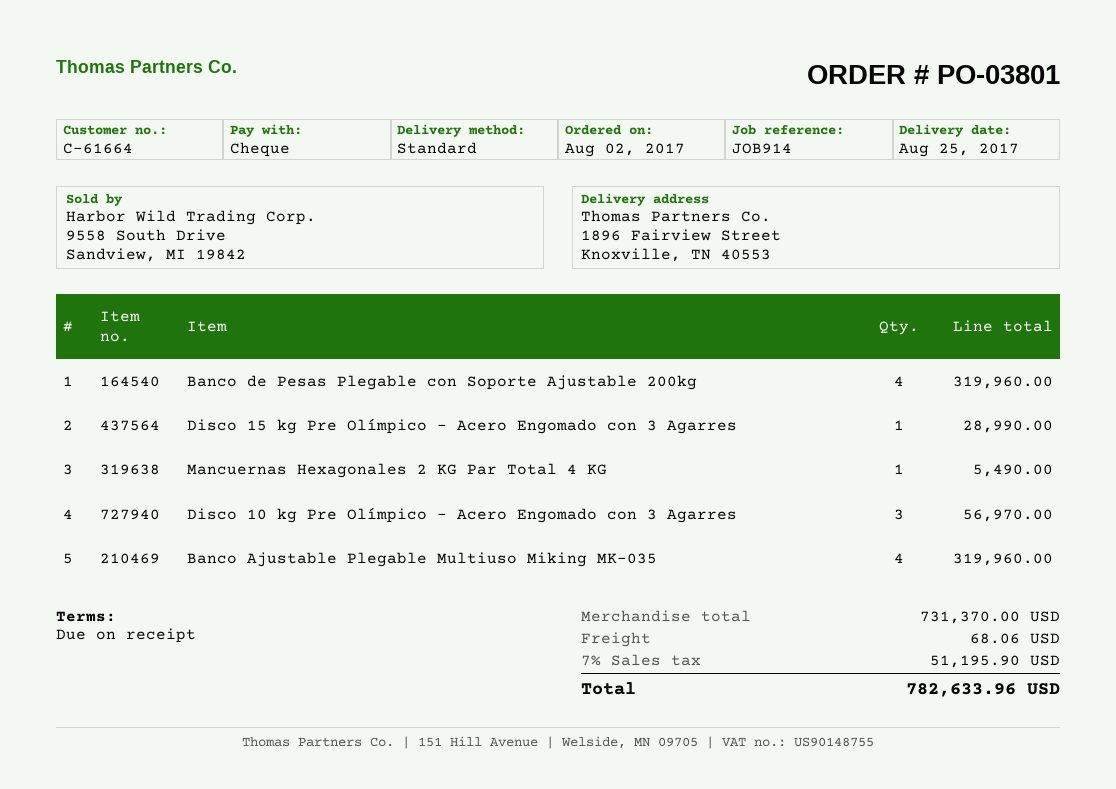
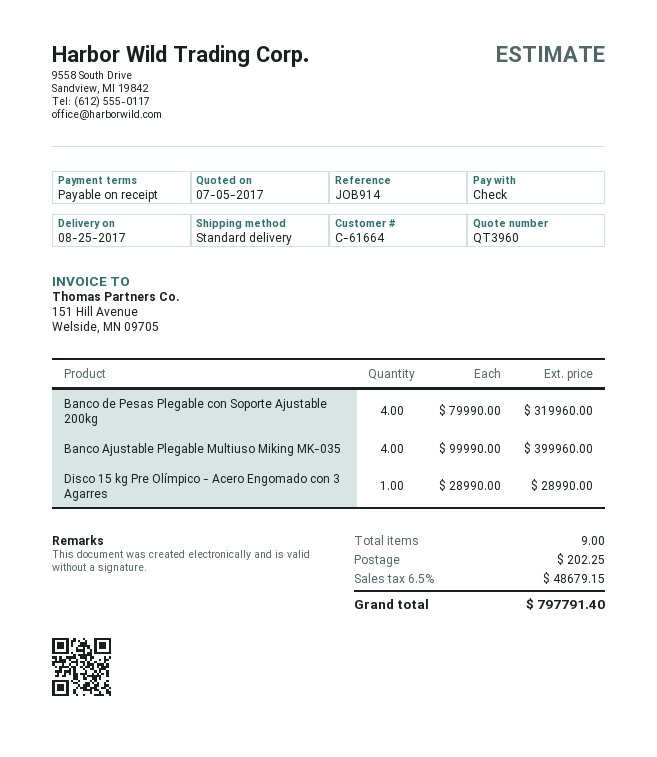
Mancuernas Hexagonales 2 KG Par Total 4 KG: 1 for 5490.00 -> none
Disco 10 kg Pre Olímpico - Acero Engomado con 3 Agarres: 3 for 56970.00 -> none
Banco Ajustable Plegable Multiuso Miking MK-035: 4 for 319960.00 -> 4 for 399960.00
shipping: 68.06 -> 202.25
tax: 7% = 51195.90 -> 6.5% = 48679.15
total: 782633.96 -> 797791.40

